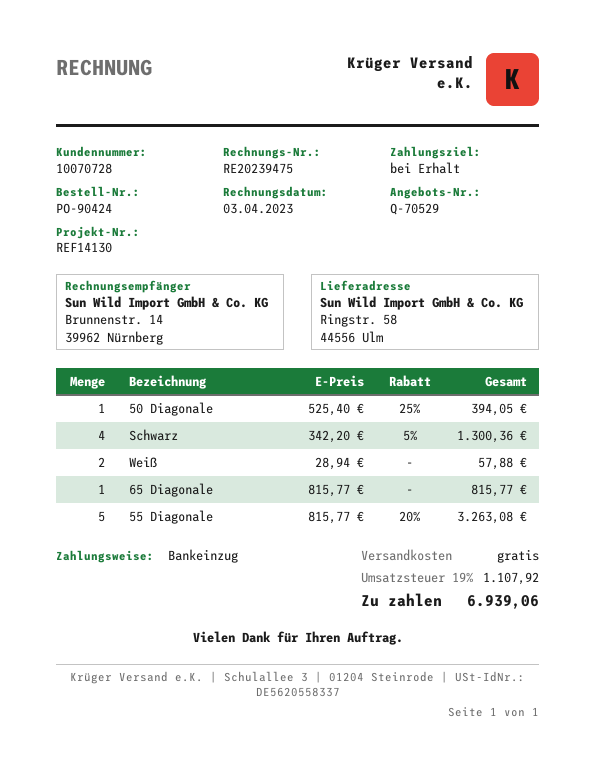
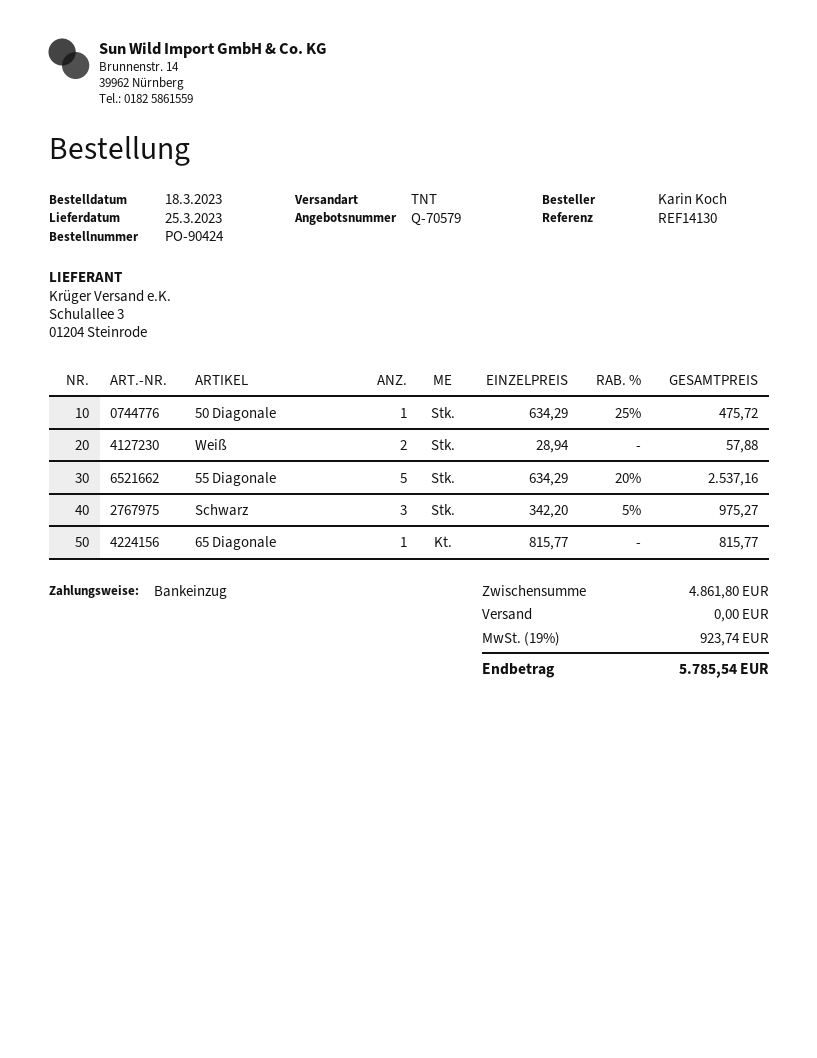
quote number: Q-70529 -> Q-70579
50 Diagonale: 1 x 525.40 - 25% = 394.05 -> 1 x 634.29 - 25% = 475.72
Schwarz: 4 x 342.20 - 5% = 1300.36 -> 3 x 342.20 - 5% = 975.27
55 Diagonale: 5 x 815.77 - 20% = 3263.08 -> 5 x 634.29 - 20% = 2537.16
tax: 19% = 1107.92 -> 19% = 923.74
total: 6939.06 -> 5785.54

